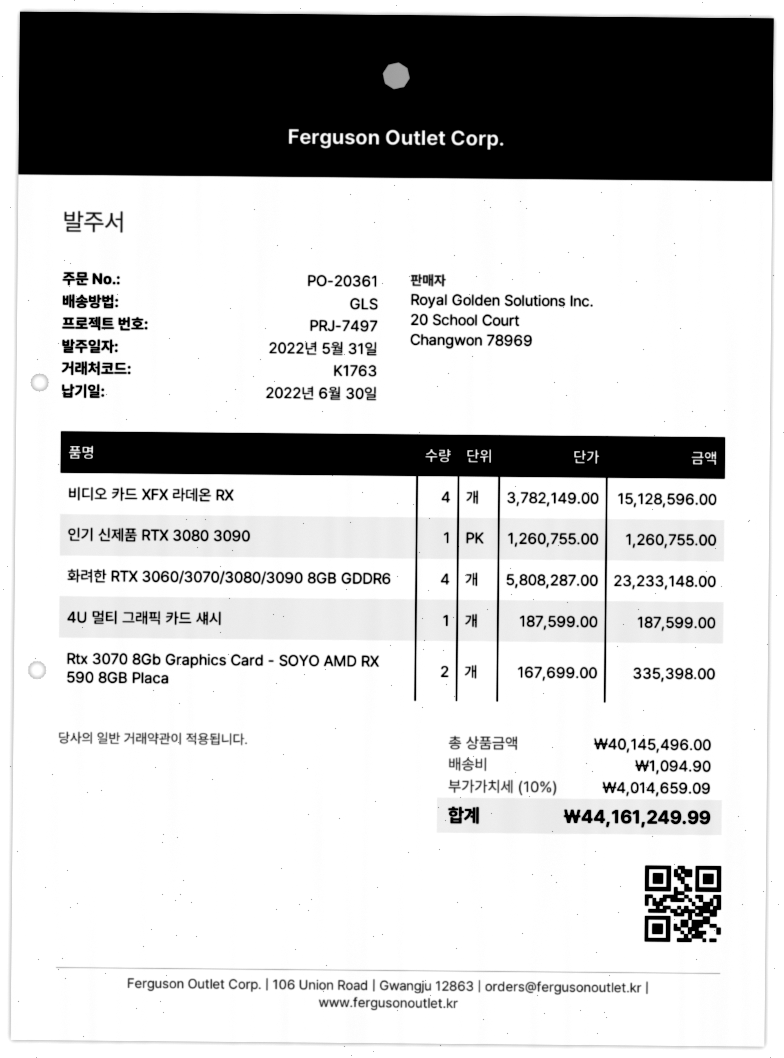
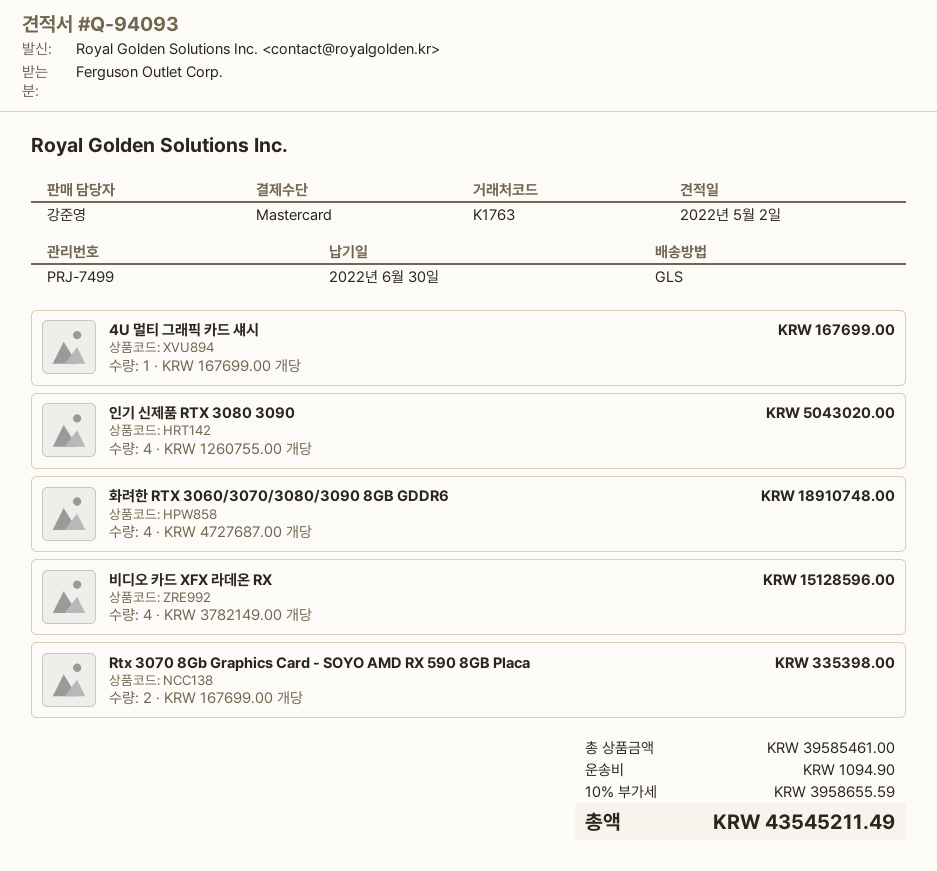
reference: PRJ-7497 -> PRJ-7499
인기 신제품 RTX 3080 3090: 1 x 1260755.00 = 1260755.00 -> 4 x 1260755.00 = 5043020.00
화려한 RTX 3060/3070/3080/3090 8GB GDDR6: 4 x 5808287.00 = 23233148.00 -> 4 x 4727687.00 = 18910748.00
4U 멀티 그래픽 카드 섀시: 1 x 187599.00 = 187599.00 -> 1 x 167699.00 = 167699.00
subtotal: 40145496.00 -> 39585461.00
tax: 10% = 4014659.09 -> 10% = 3958655.59
total: 44161249.99 -> 43545211.49

